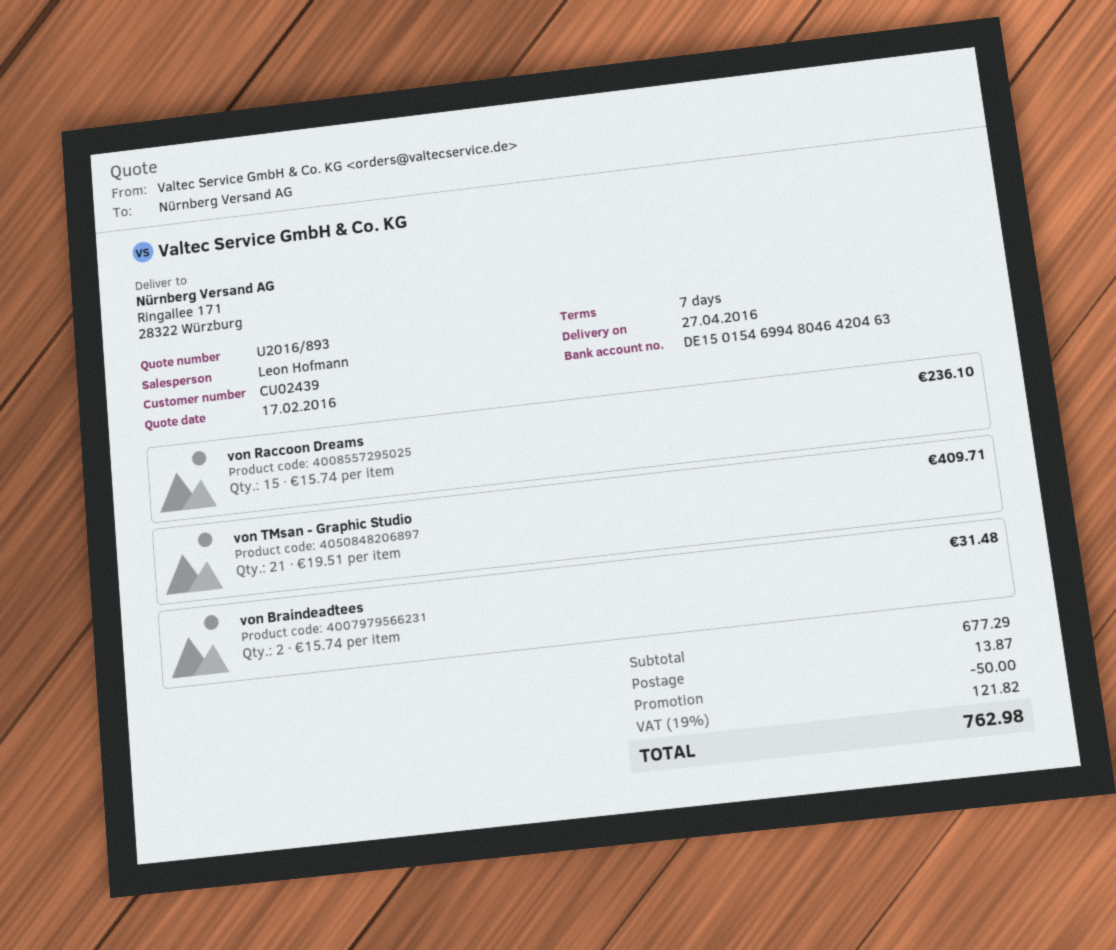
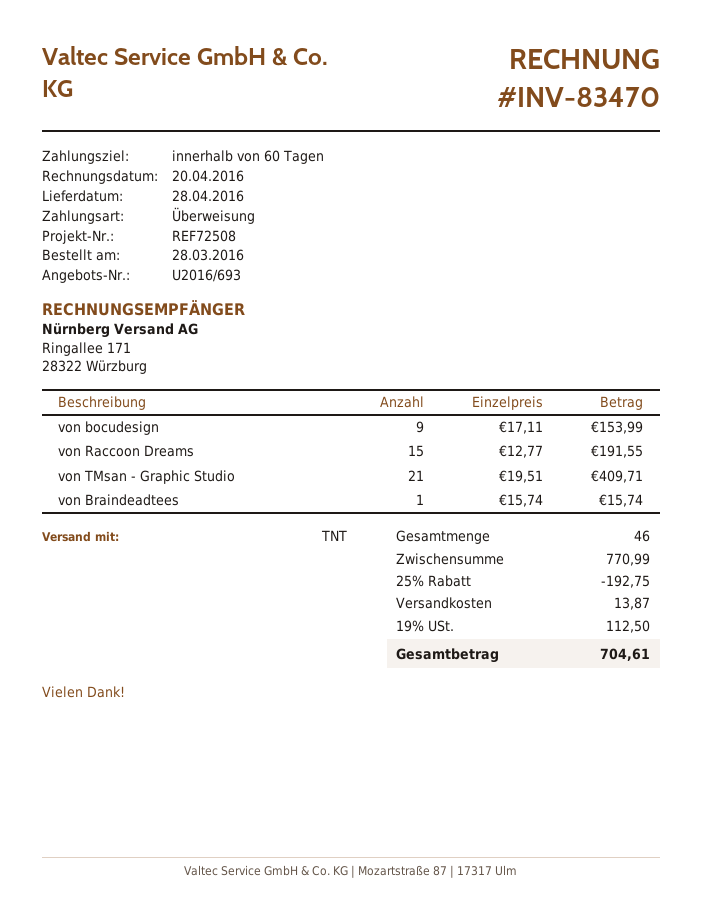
quote number: U2016/893 -> U2016/693
delivery date: 2016-04-27 -> 2016-04-28
payment terms: 7 days -> 60 days
von Raccoon Dreams: 15 x 15.74 = 236.10 -> 15 x 12.77 = 191.55
von Braindeadtees: 2 x 15.74 = 31.48 -> 1 x 15.74 = 15.74
von bocudesign: none -> 9 x 17.11 = 153.99
subtotal: 677.29 -> 770.99
discount: 50.00 -> 192.75
tax: 19% = 121.82 -> 19% = 112.50
total: 762.98 -> 704.61

